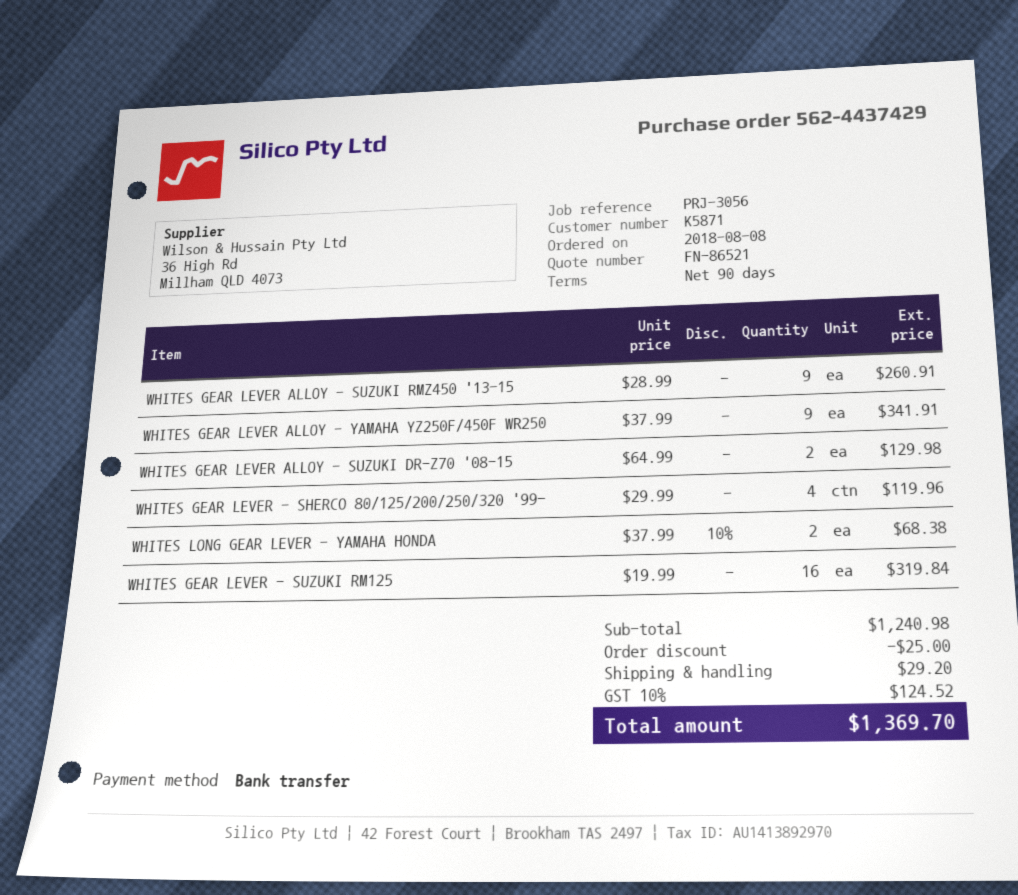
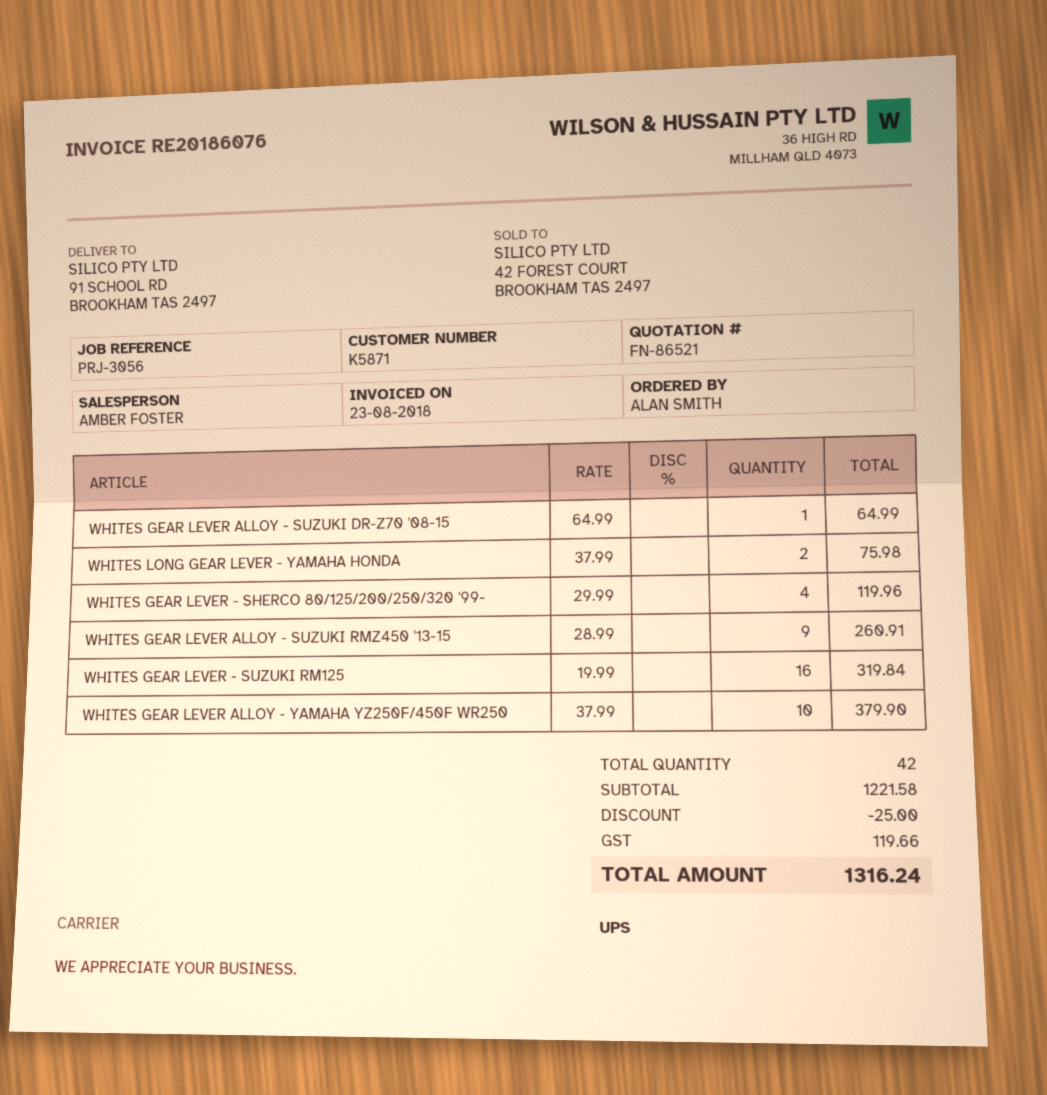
WHITES GEAR LEVER ALLOY - YAMAHA YZ250F/450F WR250: 9 x 37.99 = 341.91 -> 10 x 37.99 = 379.90
WHITES GEAR LEVER ALLOY - SUZUKI DR-Z70 '08-15: 2 x 64.99 = 129.98 -> 1 x 64.99 = 64.99
WHITES LONG GEAR LEVER - YAMAHA HONDA: 2 x 37.99 - 10% = 68.38 -> 2 x 37.99 = 75.98
subtotal: 1240.98 -> 1221.58
shipping: 29.20 -> none
tax: 124.52 -> 119.66
total: 1369.70 -> 1316.24

